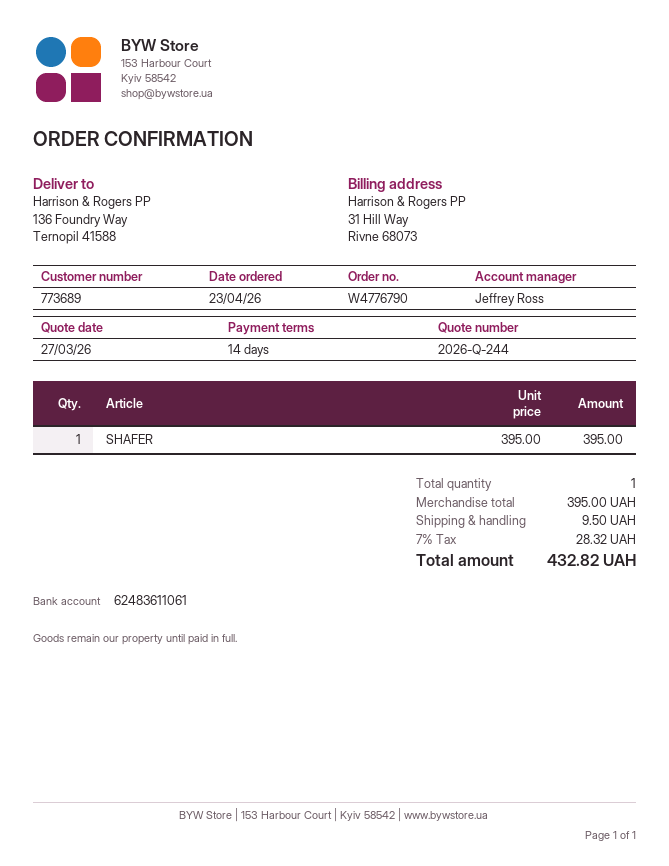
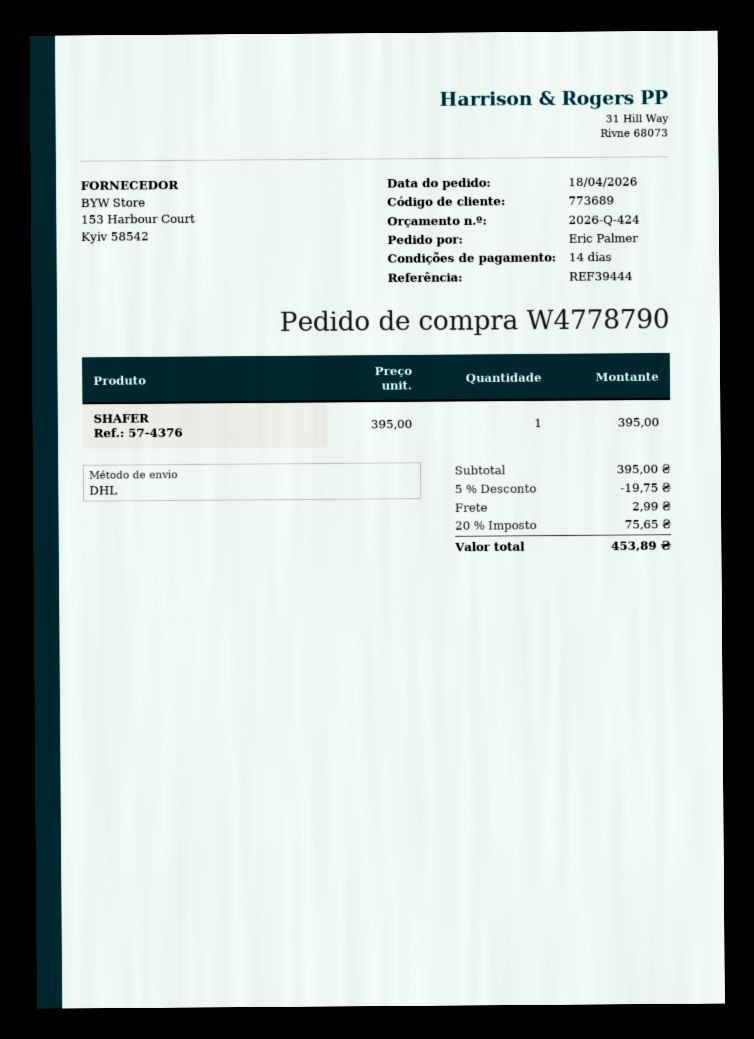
quote number: 2026-Q-244 -> 2026-Q-424
order number: W4776790 -> W4778790
order date: 2026-04-23 -> 2026-04-18
discount: none -> 5% = 19.75
shipping: 9.50 -> 2.99
tax: 7% = 28.32 -> 20% = 75.65
total: 432.82 -> 453.89

